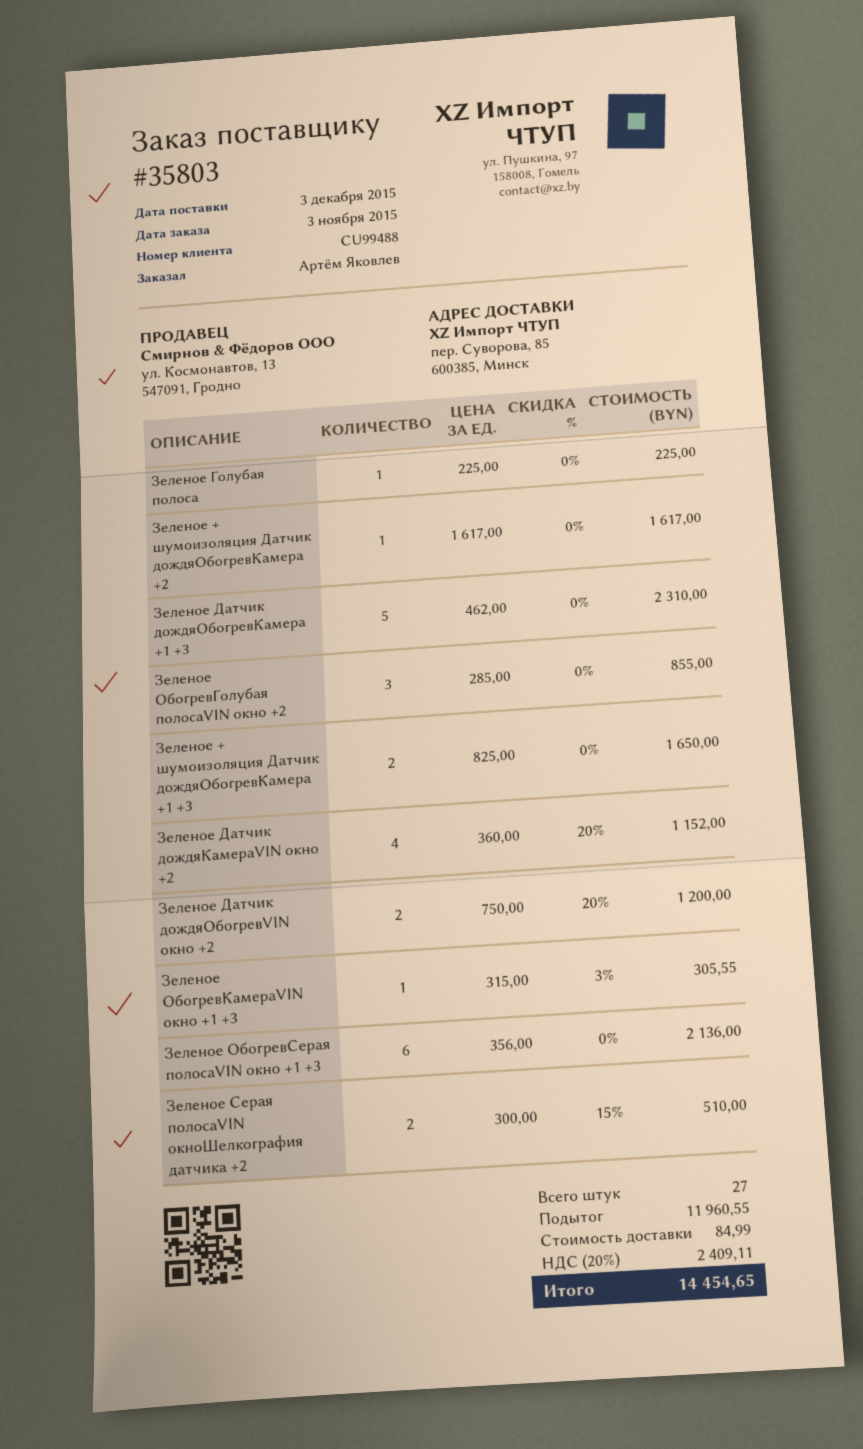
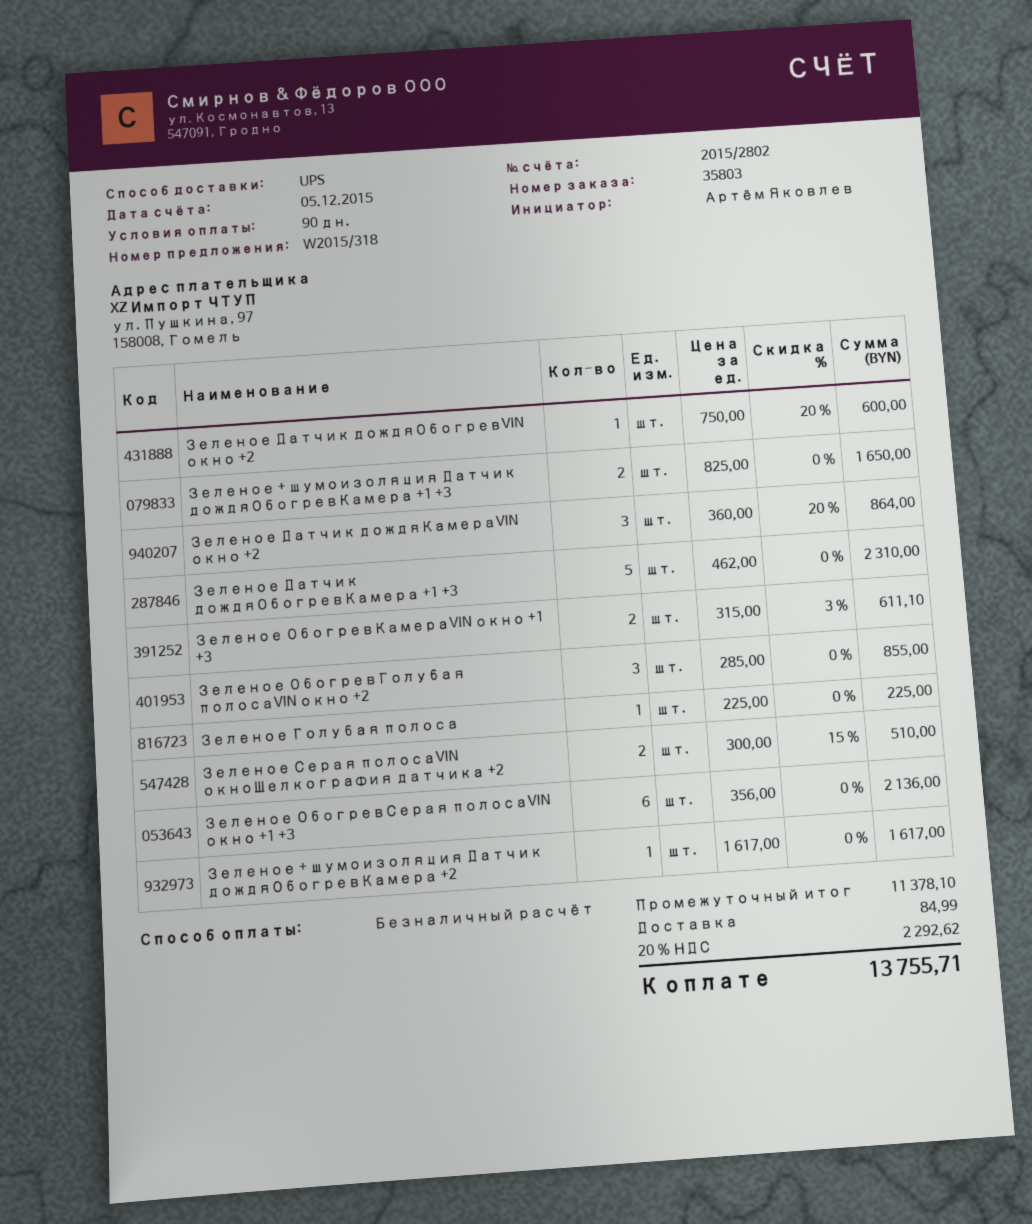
Зеленое Датчик дождяКамераVIN окно +2: 4 x 360.00 - 20% = 1152.00 -> 3 x 360.00 - 20% = 864.00
Зеленое Датчик дождяОбогревVIN окно +2: 2 x 750.00 - 20% = 1200.00 -> 1 x 750.00 - 20% = 600.00
Зеленое ОбогревКамераVIN окно +1 +3: 1 x 315.00 - 3% = 305.55 -> 2 x 315.00 - 3% = 611.10
subtotal: 11960.55 -> 11378.10
tax: 20% = 2409.11 -> 20% = 2292.62
total: 14454.65 -> 13755.71

